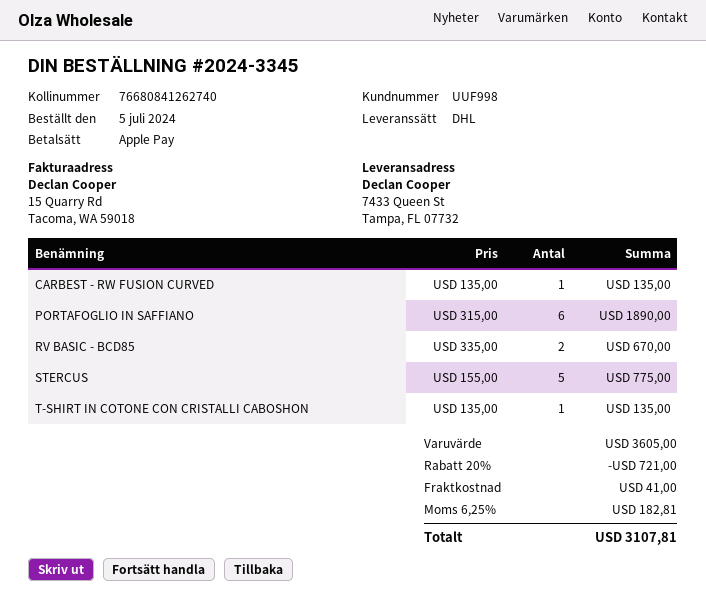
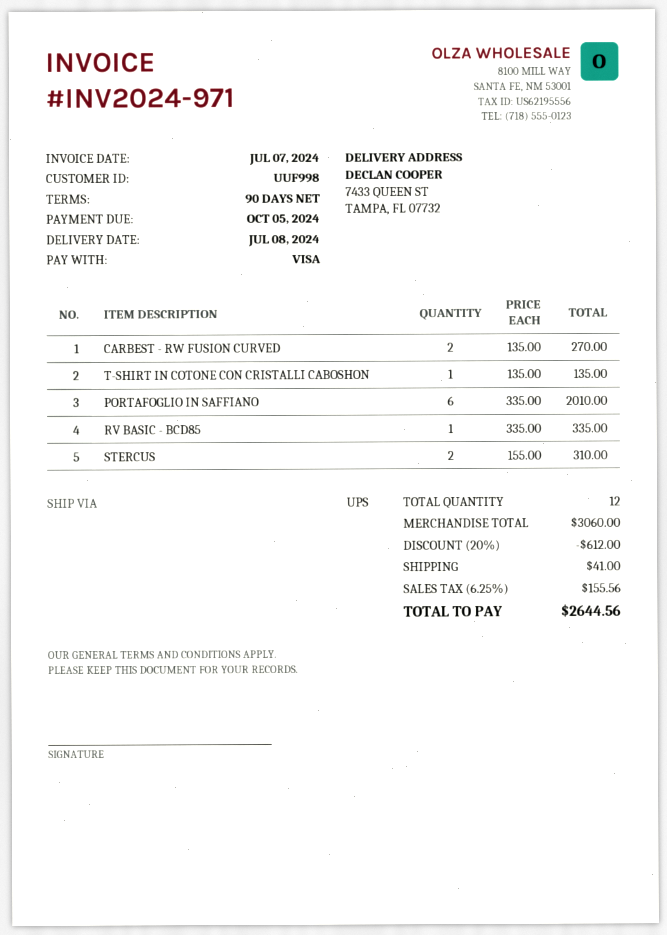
payment method: Apple Pay -> Visa
shipping method: DHL -> UPS
CARBEST - RW FUSION CURVED: 1 x 135.00 = 135.00 -> 2 x 135.00 = 270.00
PORTAFOGLIO IN SAFFIANO: 6 x 315.00 = 1890.00 -> 6 x 335.00 = 2010.00
RV BASIC - BCD85: 2 x 335.00 = 670.00 -> 1 x 335.00 = 335.00
STERCUS: 5 x 155.00 = 775.00 -> 2 x 155.00 = 310.00
subtotal: 3605.00 -> 3060.00
discount: 20% = 721.00 -> 20% = 612.00
tax: 6.25% = 182.81 -> 6.25% = 155.56
total: 3107.81 -> 2644.56

